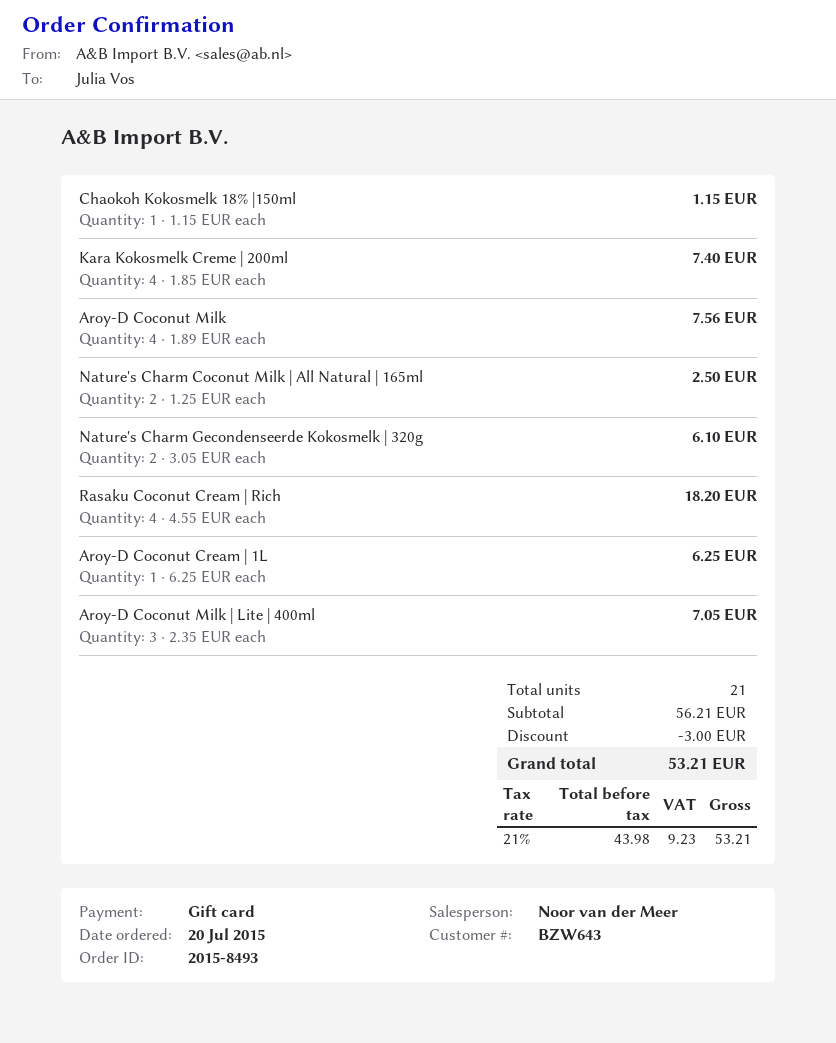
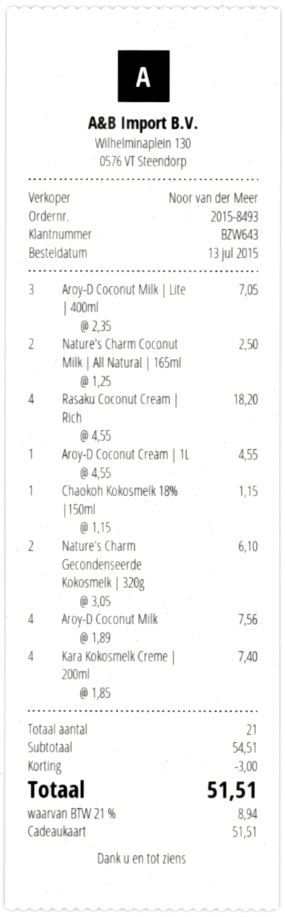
order date: 2015-07-20 -> 2015-07-13
Aroy-D Coconut Cream | 1L: 1 x 6.25 = 6.25 -> 1 x 4.55 = 4.55
subtotal: 56.21 -> 54.51
tax: 21% = 9.23 -> 21% = 8.94
total: 53.21 -> 51.51

